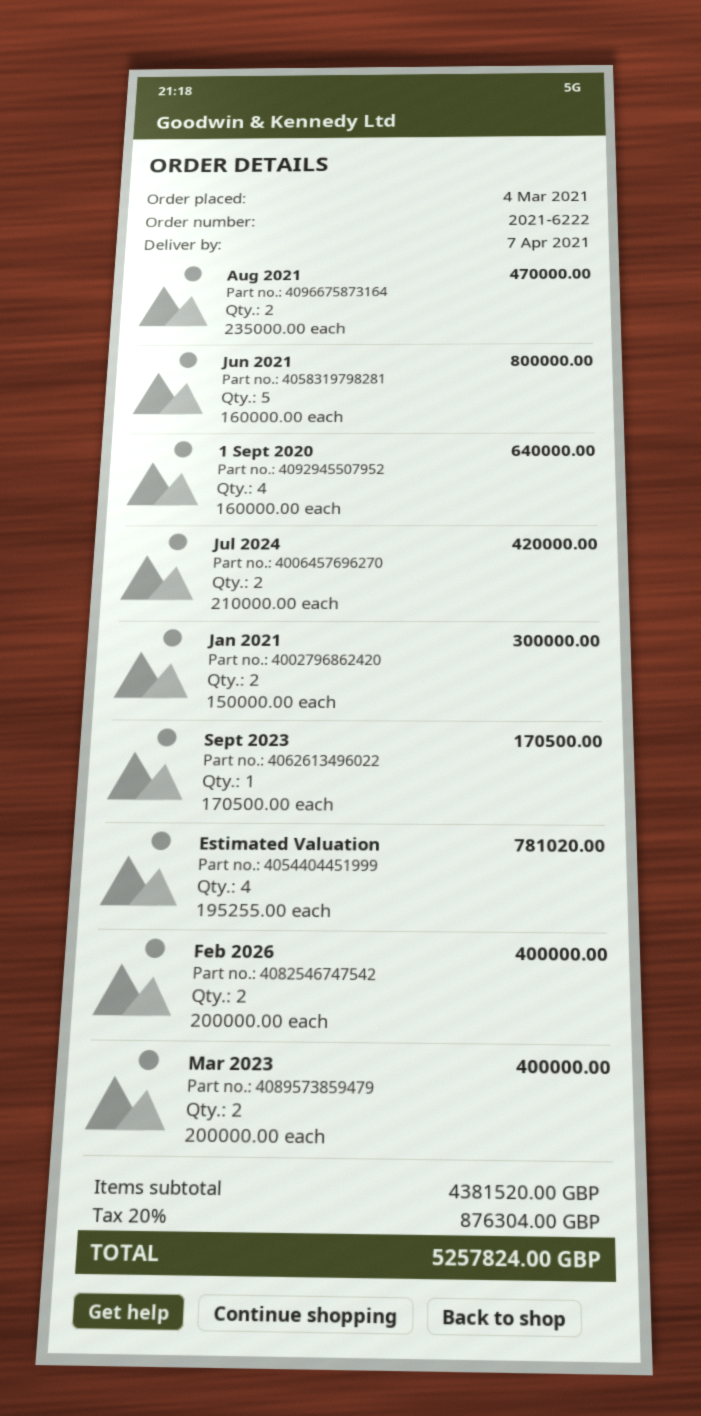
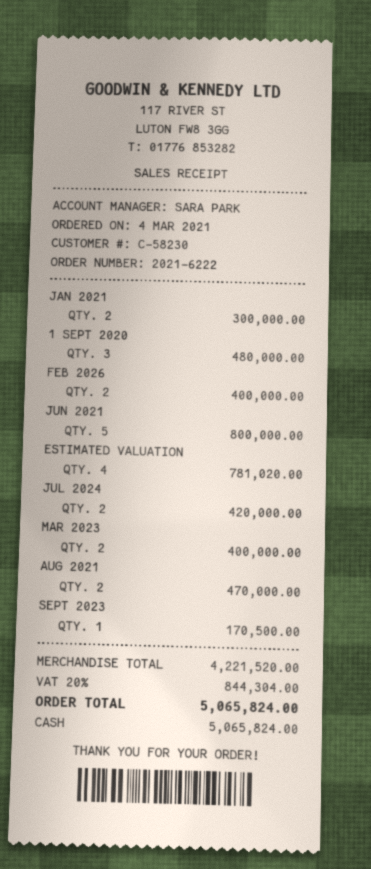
1 Sept 2020: 4 for 640000.00 -> 3 for 480000.00
subtotal: 4381520.00 -> 4221520.00
tax: 20% = 876304.00 -> 20% = 844304.00
total: 5257824.00 -> 5065824.00

